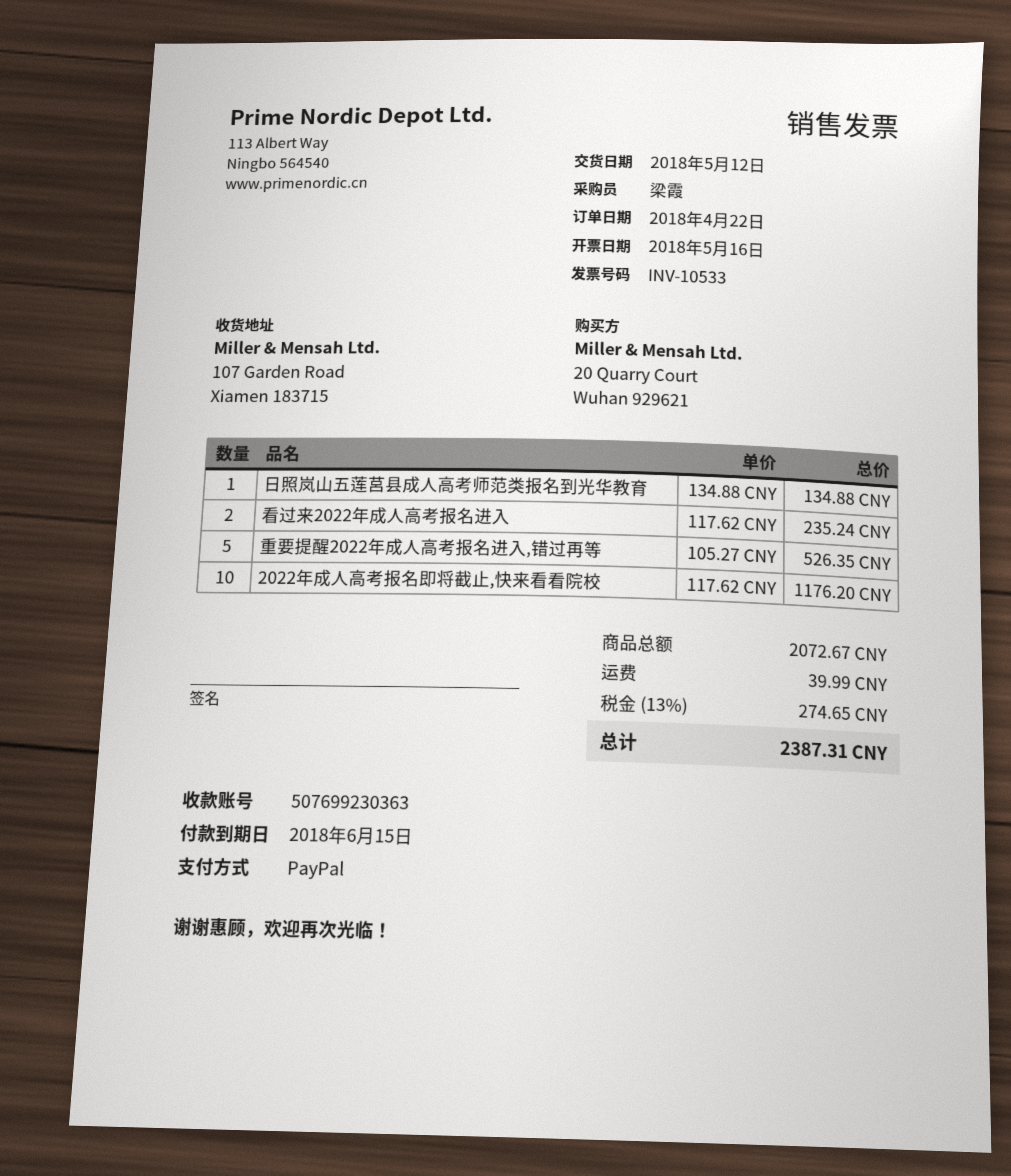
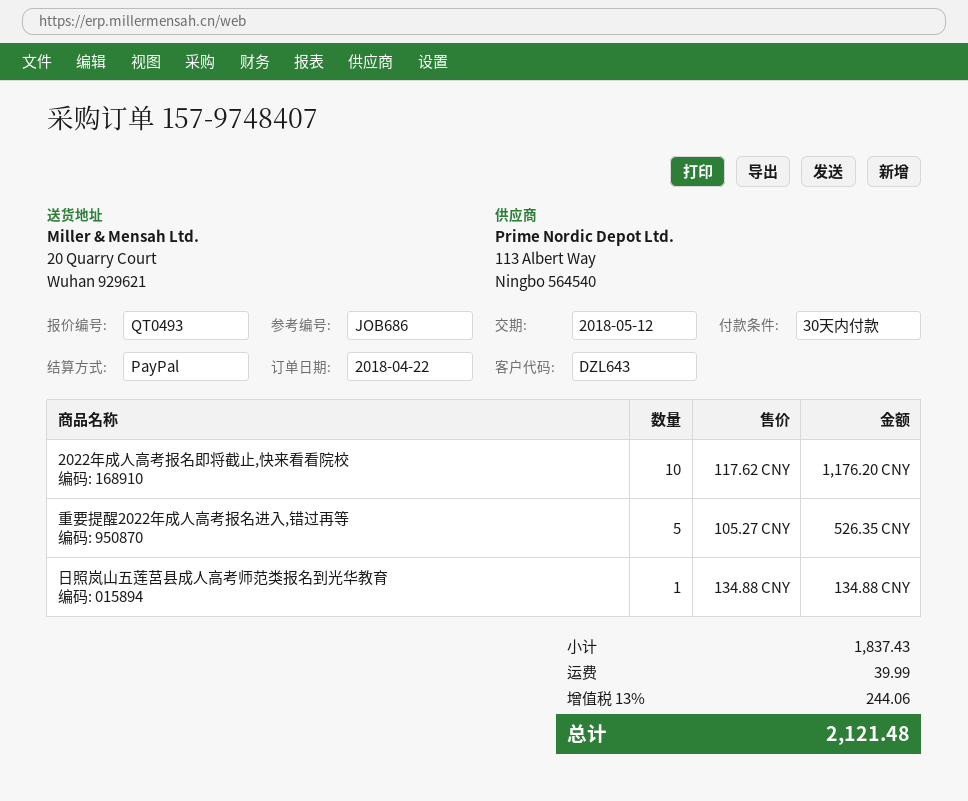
ship to: 107 Garden Road, Xiamen 183715 -> 20 Quarry Court, Wuhan 929621
看过来2022年成人高考报名进入: 2 x 117.62 = 235.24 -> none
subtotal: 2072.67 -> 1837.43
tax: 13% = 274.65 -> 13% = 244.06
total: 2387.31 -> 2121.48

